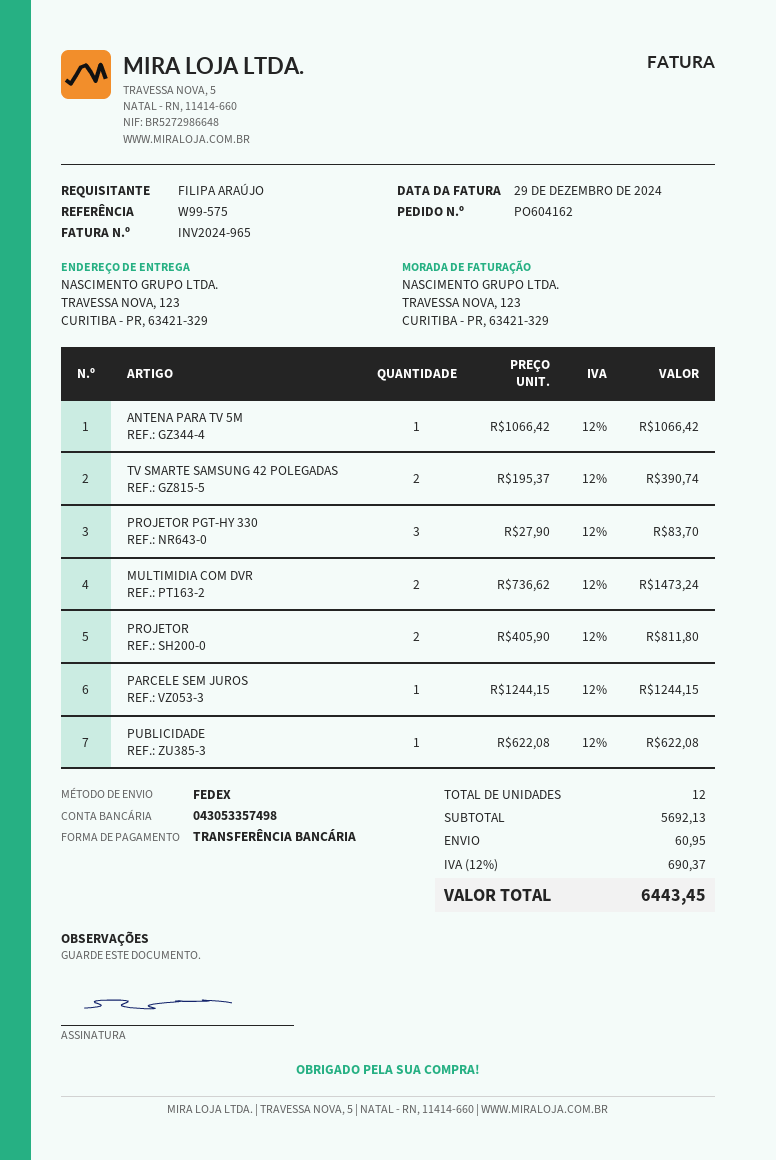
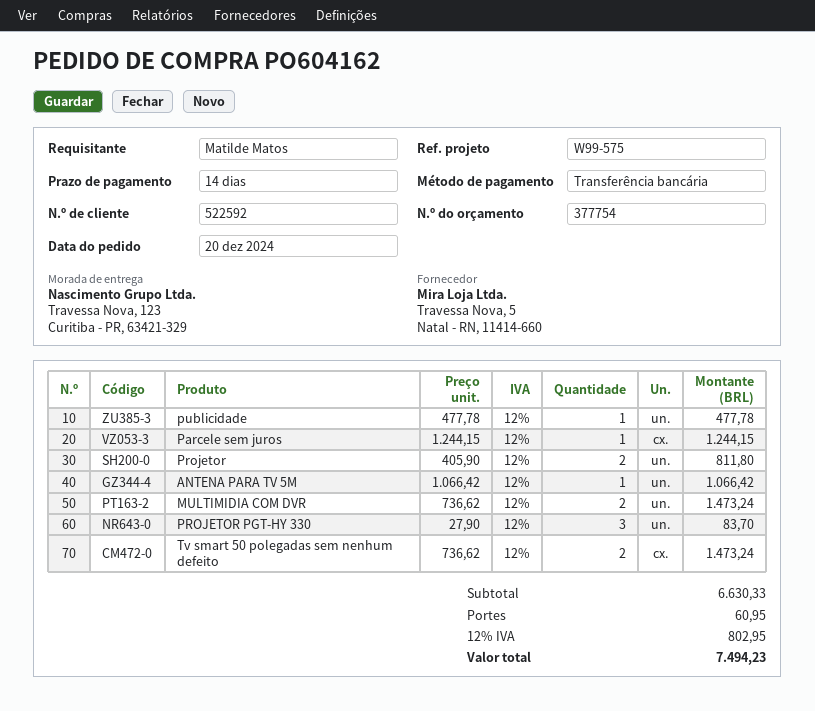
ordered by: FILIPA ARAÚJO -> Matilde Matos
TV SMARTE SAMSUNG 42 POLEGADAS: 2 x 195.37 = 390.74 -> none
PUBLICIDADE: 1 x 622.08 = 622.08 -> 1 x 477.78 = 477.78
Tv smart 50 polegadas sem nenhum defeito: none -> 2 x 736.62 = 1473.24
subtotal: 5692.13 -> 6630.33
tax: 12% = 690.37 -> 12% = 802.95
total: 6443.45 -> 7494.23

